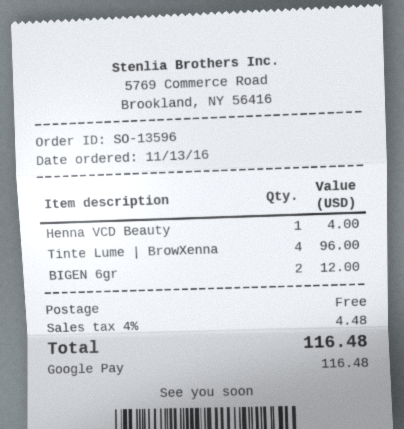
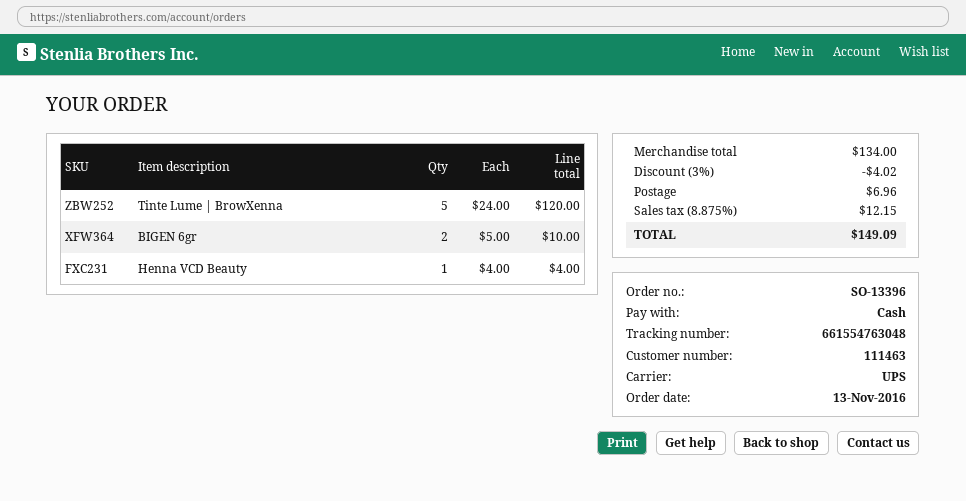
order number: SO-13596 -> SO-13396
payment method: Google Pay -> cash
Tinte Lume | BrowXenna: 4 for 96.00 -> 5 for 120.00
BIGEN 6gr: 2 for 12.00 -> 2 for 10.00
discount: none -> 3% = 4.02
shipping: 0.00 -> 6.96
tax: 4% = 4.48 -> 8.875% = 12.15
total: 116.48 -> 149.09

